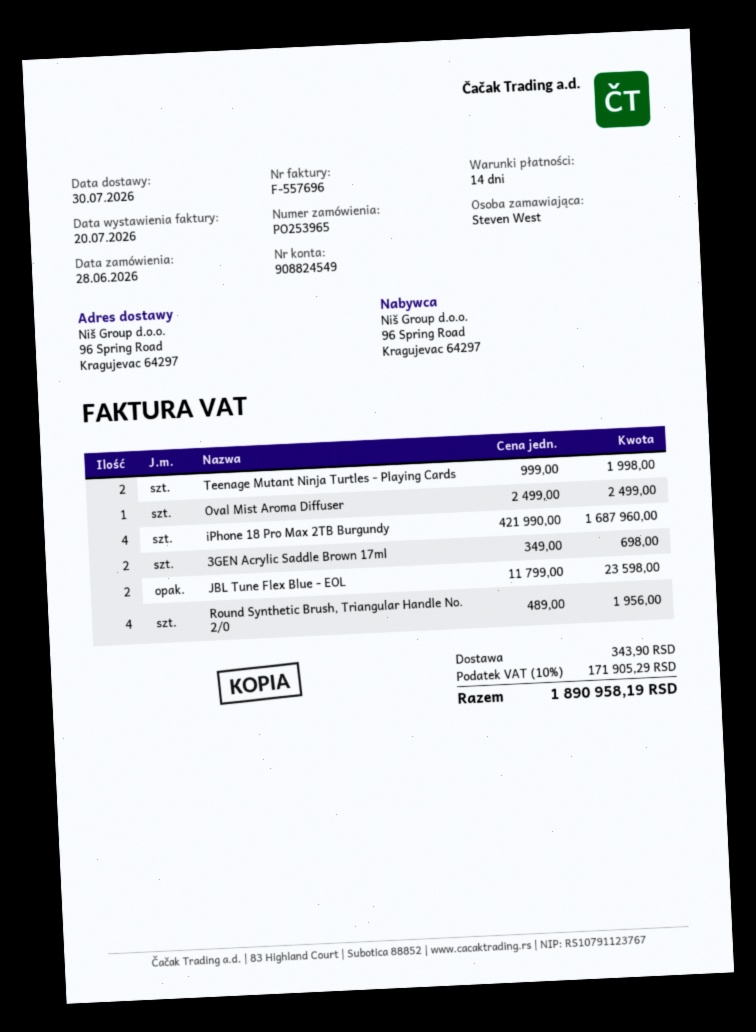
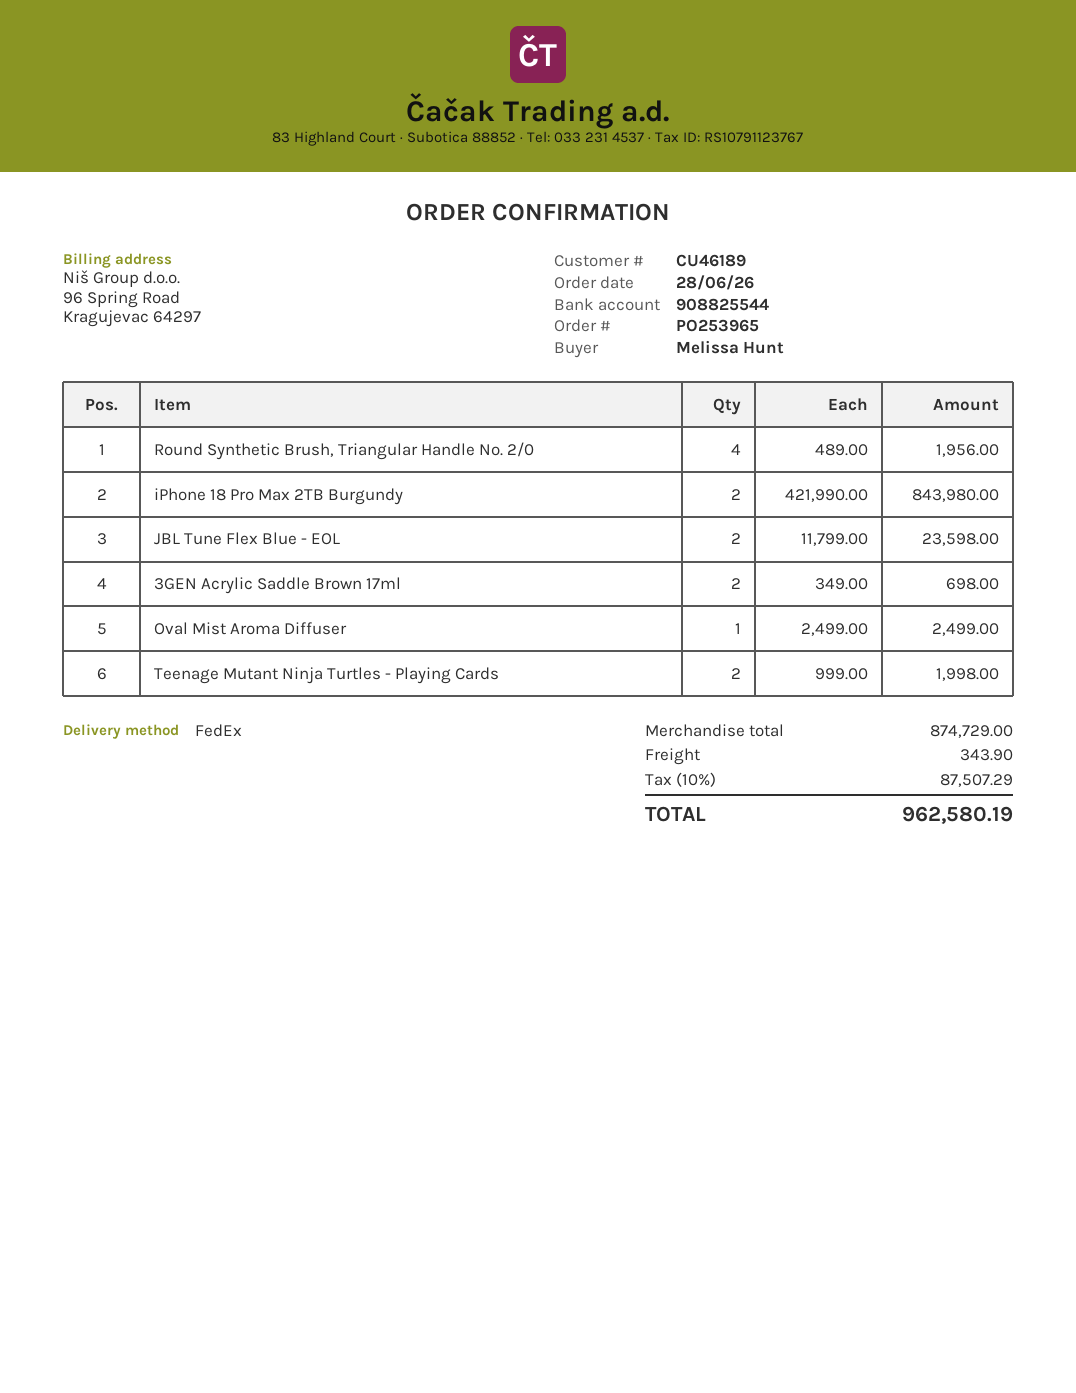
ordered by: Steven West -> Melissa Hunt
bank account: 908824549 -> 908825544
iPhone 18 Pro Max 2TB Burgundy: 4 x 421990.00 = 1687960.00 -> 2 x 421990.00 = 843980.00
tax: 10% = 171905.29 -> 10% = 87507.29
total: 1890958.19 -> 962580.19

